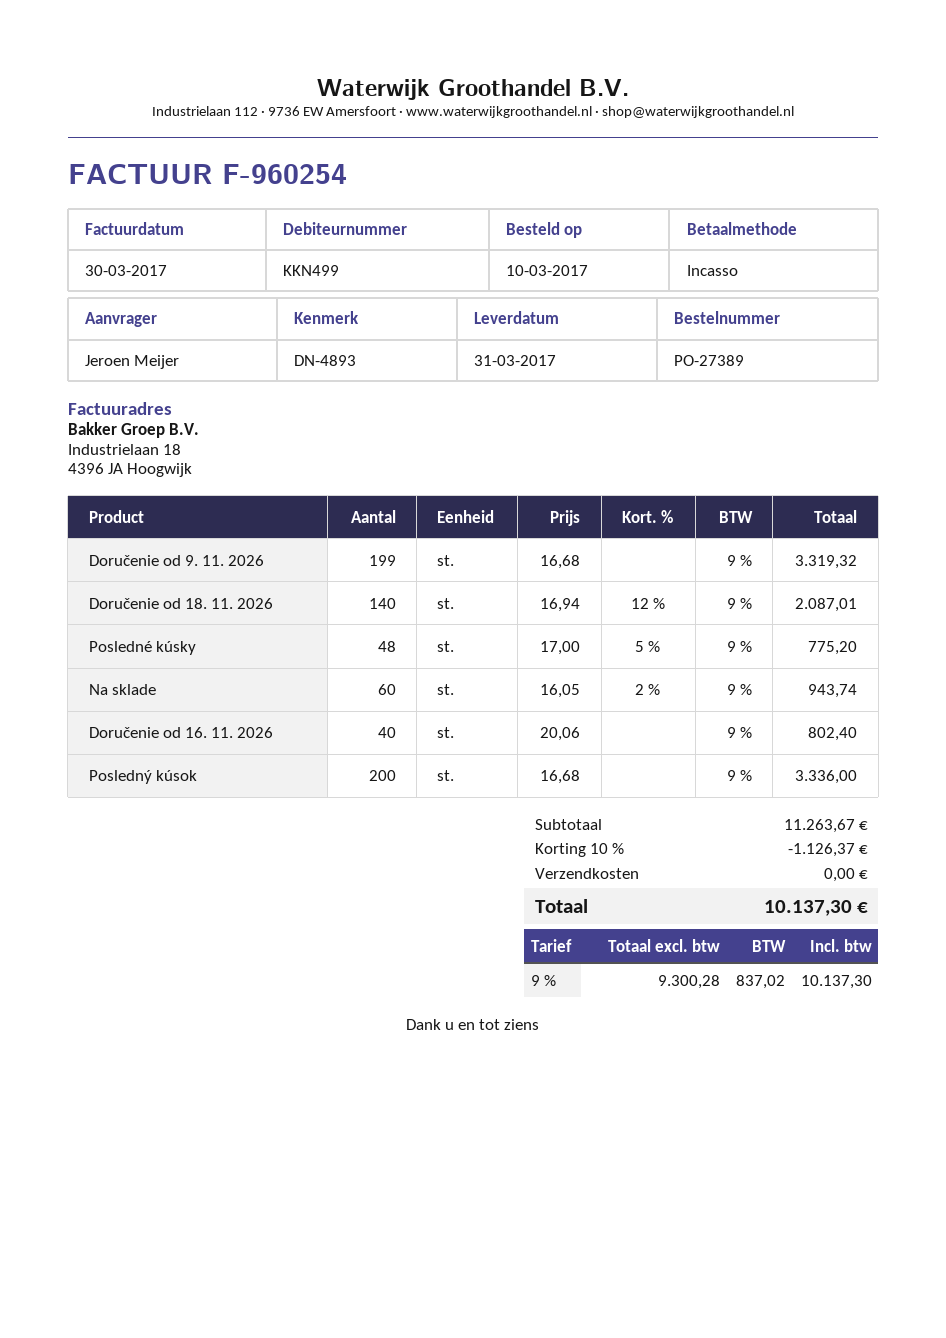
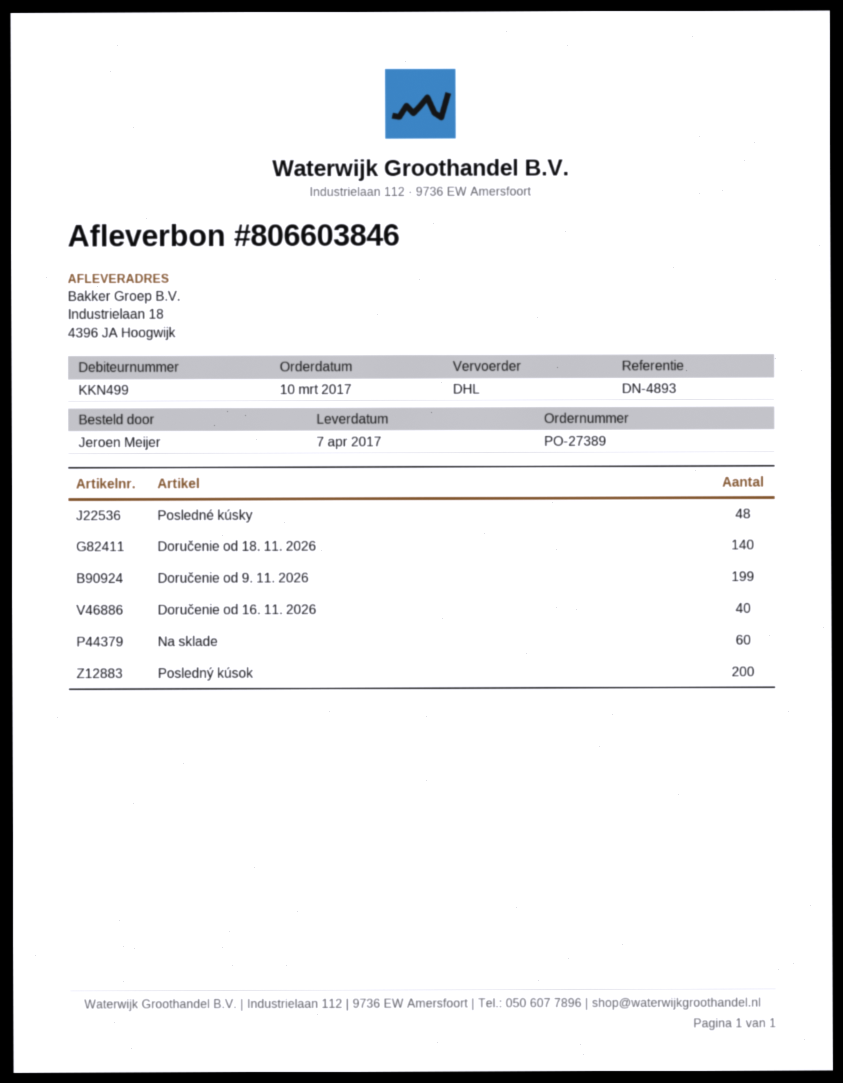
delivery date: 2017-03-31 -> 2017-04-07

